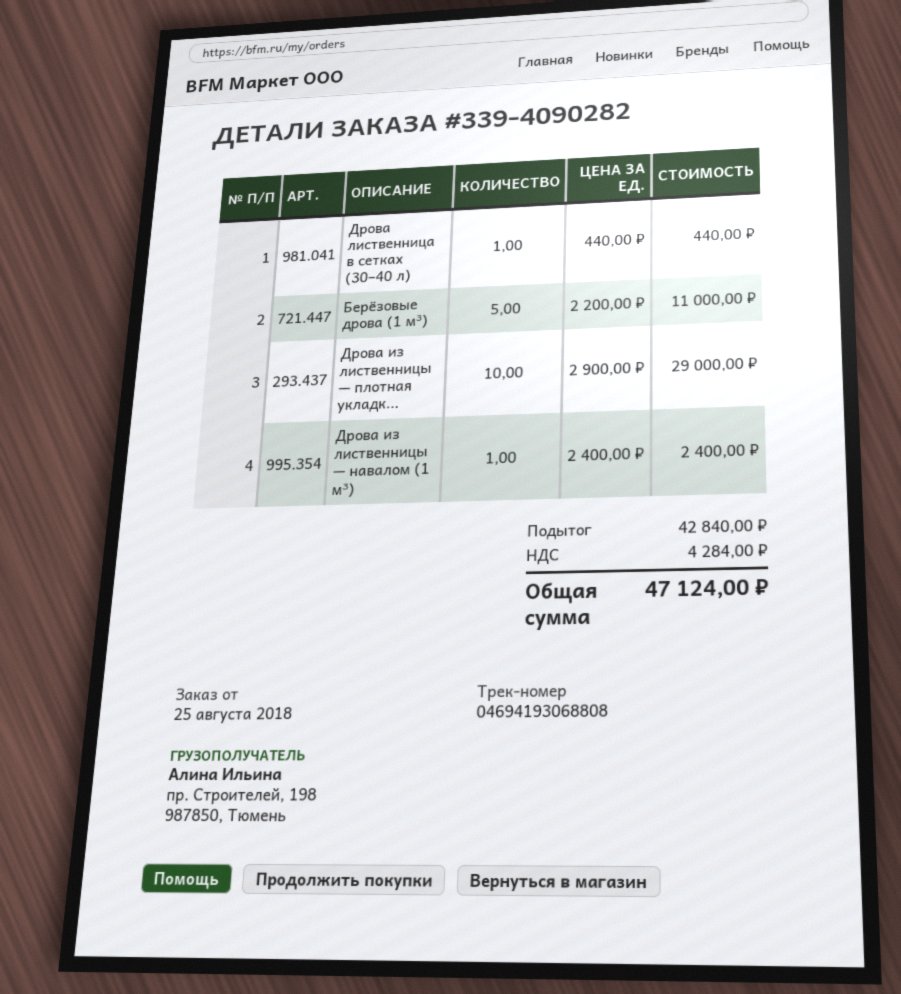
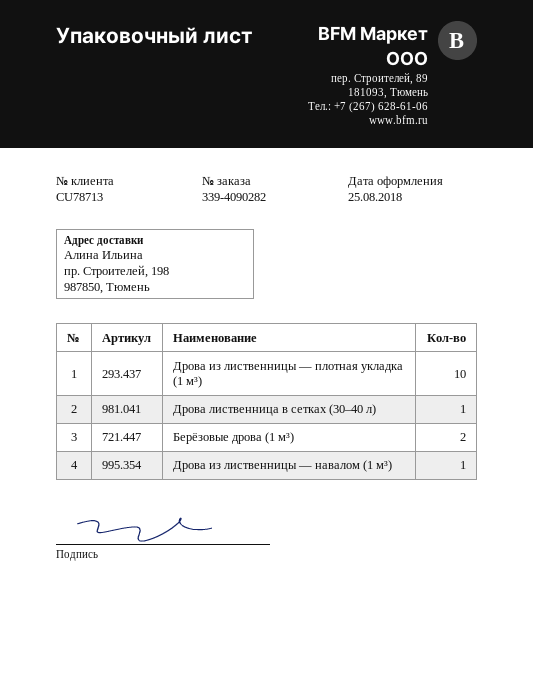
Берёзовые дрова (1 м³): 5 -> 2

